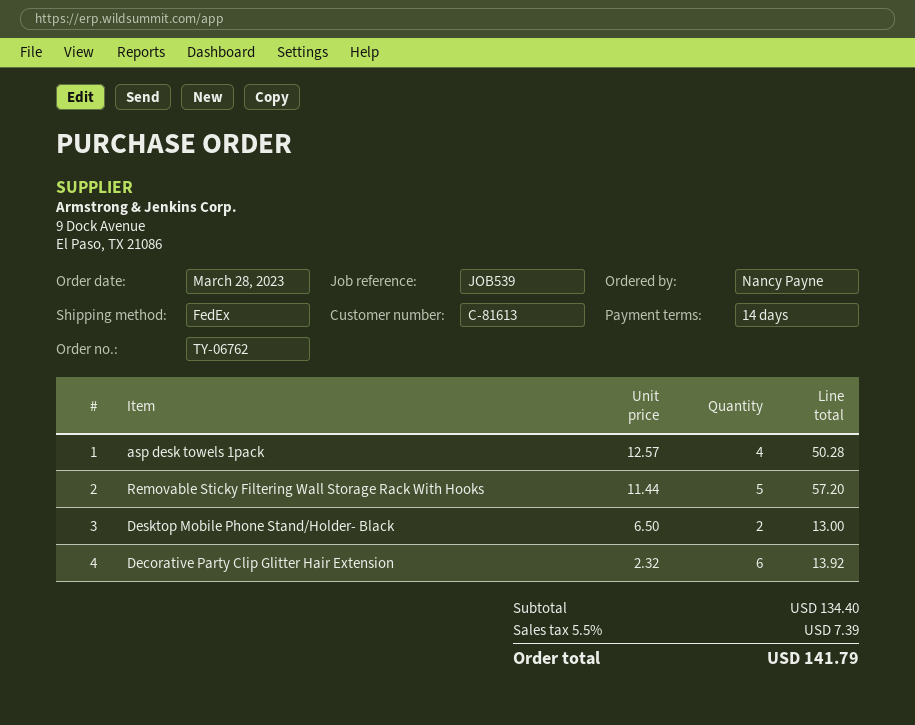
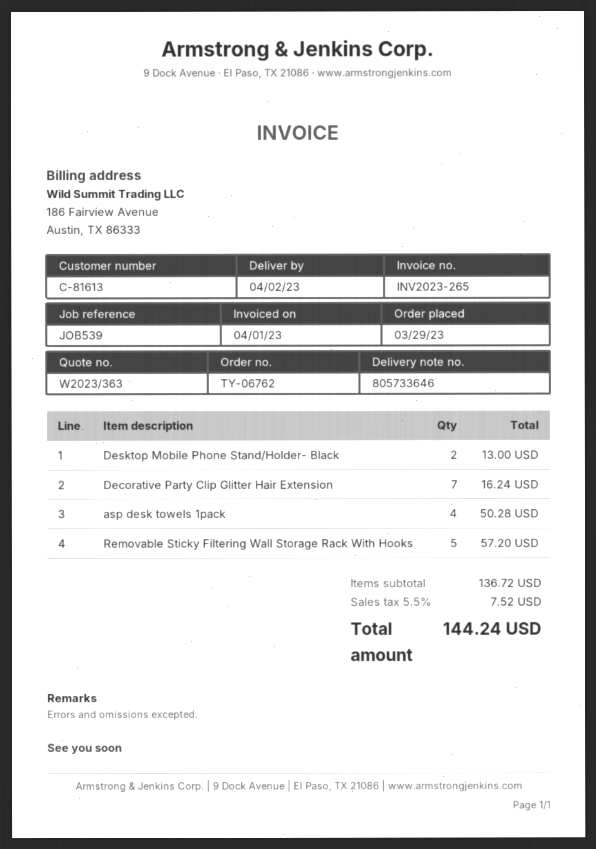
order date: 2023-03-28 -> 2023-03-29
Decorative Party Clip Glitter Hair Extension: 6 for 13.92 -> 7 for 16.24
subtotal: 134.40 -> 136.72
tax: 5.5% = 7.39 -> 5.5% = 7.52
total: 141.79 -> 144.24

